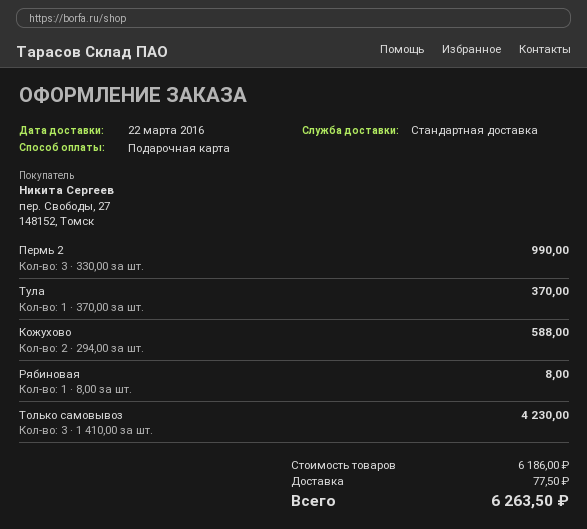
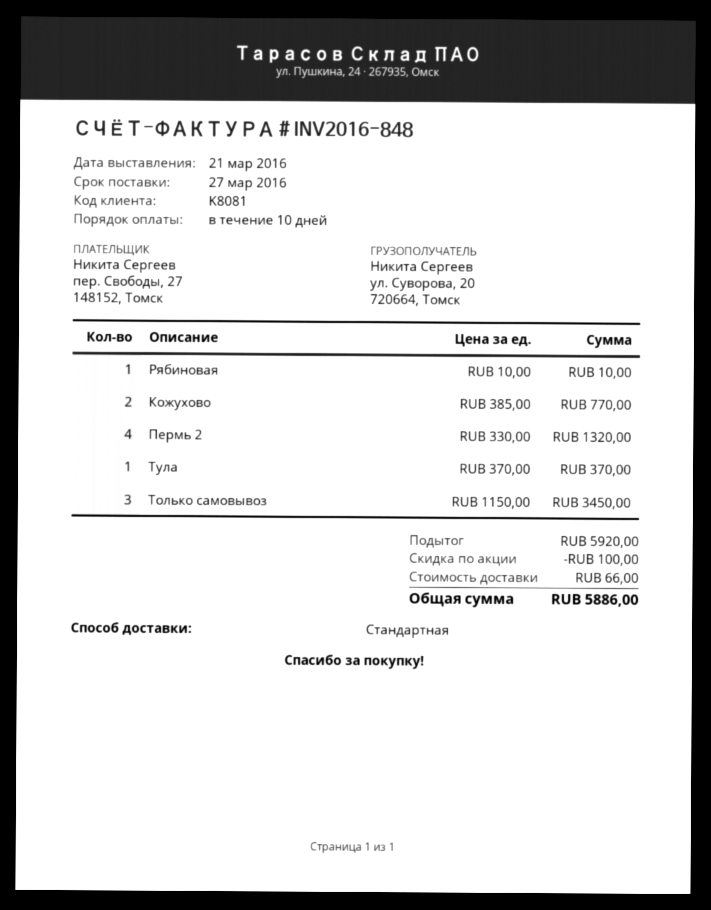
delivery date: 2016-03-22 -> 2016-03-27
Пермь 2: 3 x 330.00 = 990.00 -> 4 x 330.00 = 1320.00
Кожухово: 2 x 294.00 = 588.00 -> 2 x 385.00 = 770.00
Рябиновая: 1 x 8.00 = 8.00 -> 1 x 10.00 = 10.00
Только самовывоз: 3 x 1410.00 = 4230.00 -> 3 x 1150.00 = 3450.00
subtotal: 6186.00 -> 5920.00
discount: none -> 100.00
shipping: 77.50 -> 66.00
total: 6263.50 -> 5886.00

